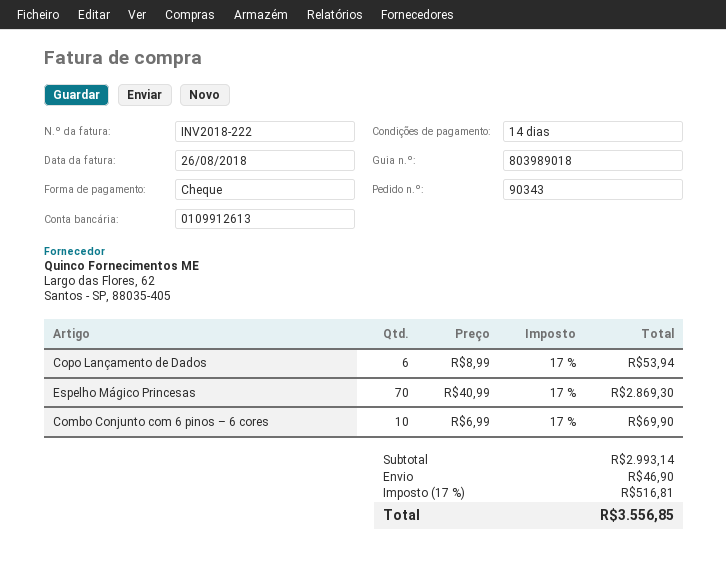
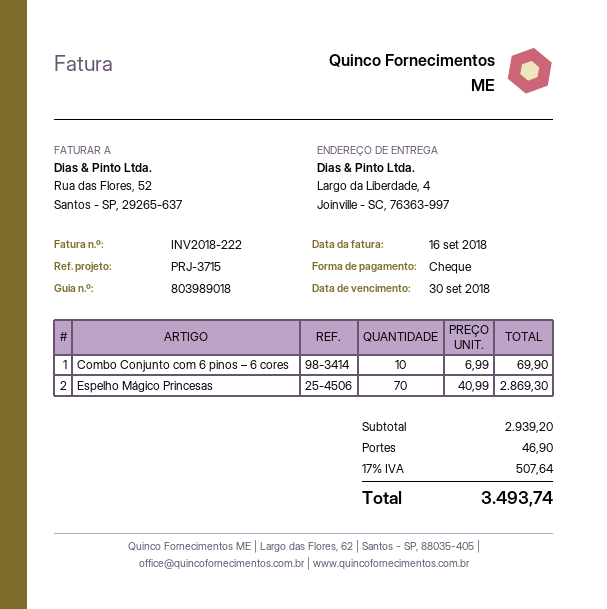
invoice date: 2018-08-26 -> 2018-09-16
Copo Lançamento de Dados: 6 x 8.99 = 53.94 -> none
subtotal: 2993.14 -> 2939.20
tax: 17% = 516.81 -> 17% = 507.64
total: 3556.85 -> 3493.74

